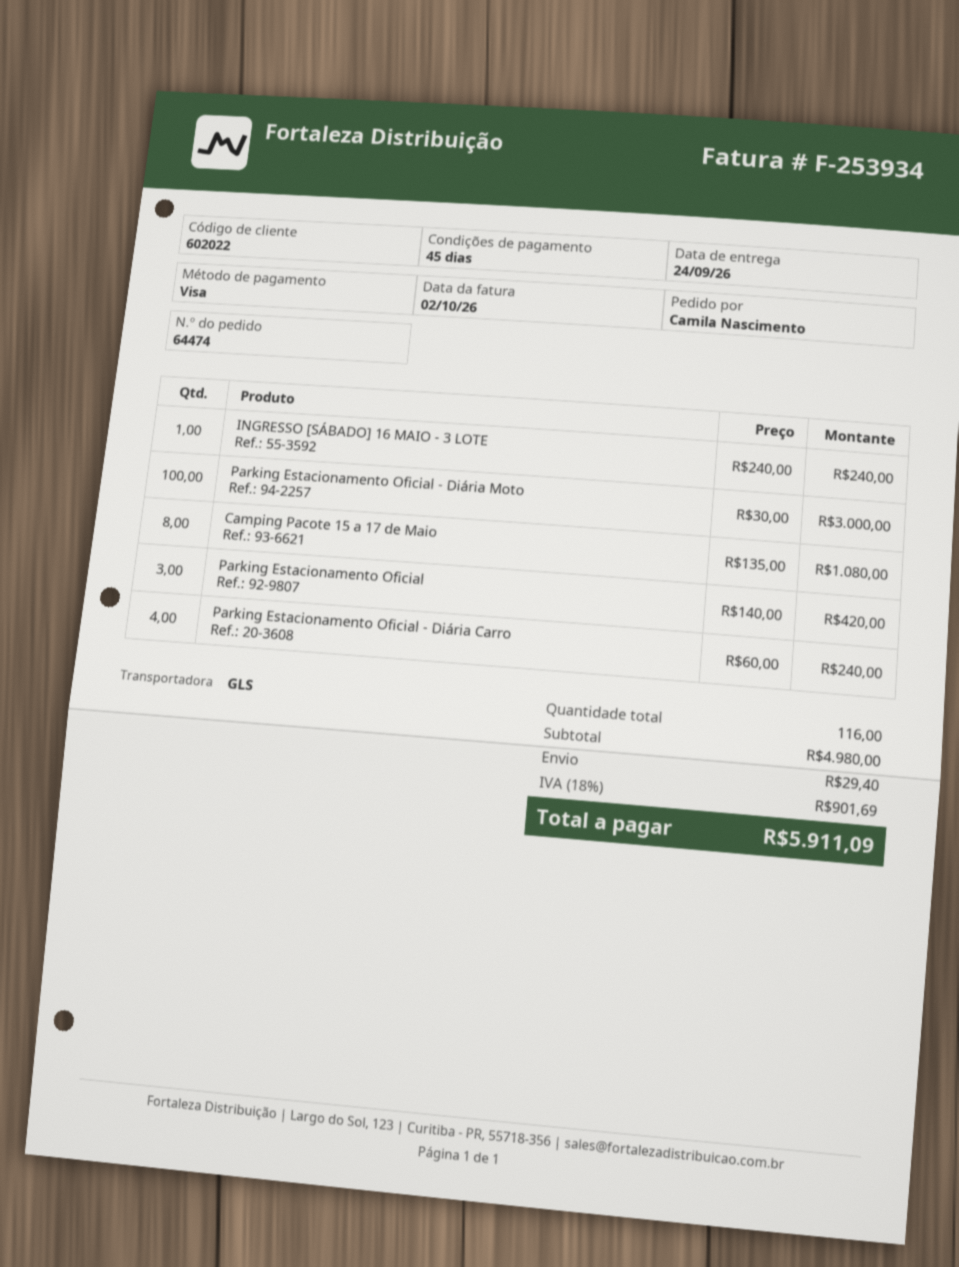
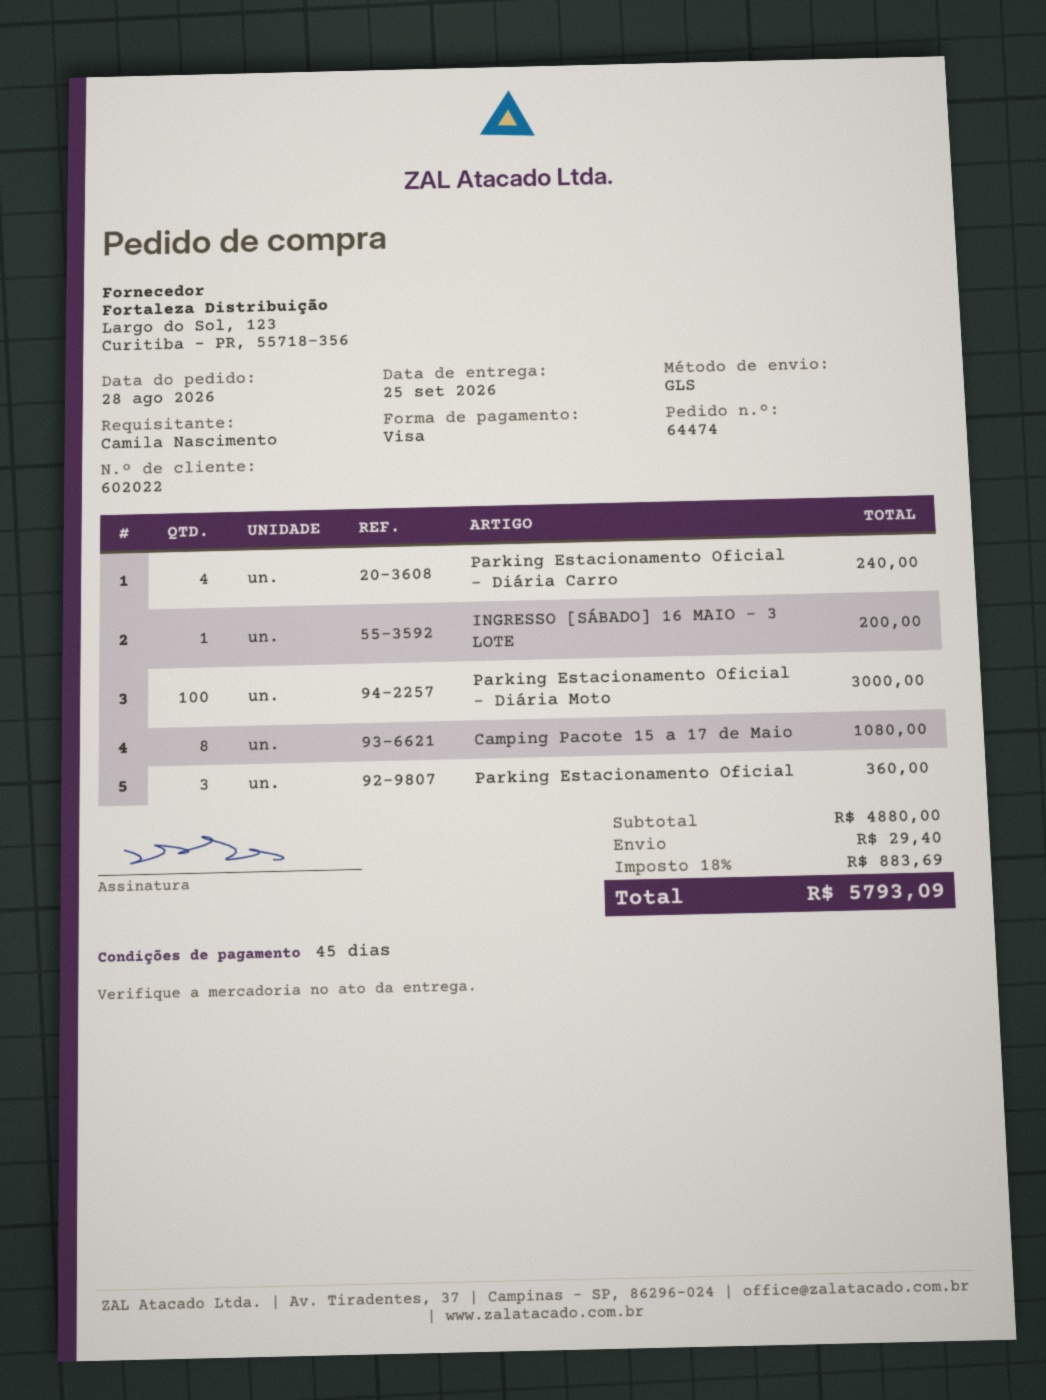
delivery date: 2026-09-24 -> 2026-09-25
INGRESSO [SÁBADO] 16 MAIO - 3 LOTE: 1 for 240.00 -> 1 for 200.00
Parking Estacionamento Oficial: 3 for 420.00 -> 3 for 360.00
subtotal: 4980.00 -> 4880.00
tax: 18% = 901.69 -> 18% = 883.69
total: 5911.09 -> 5793.09

